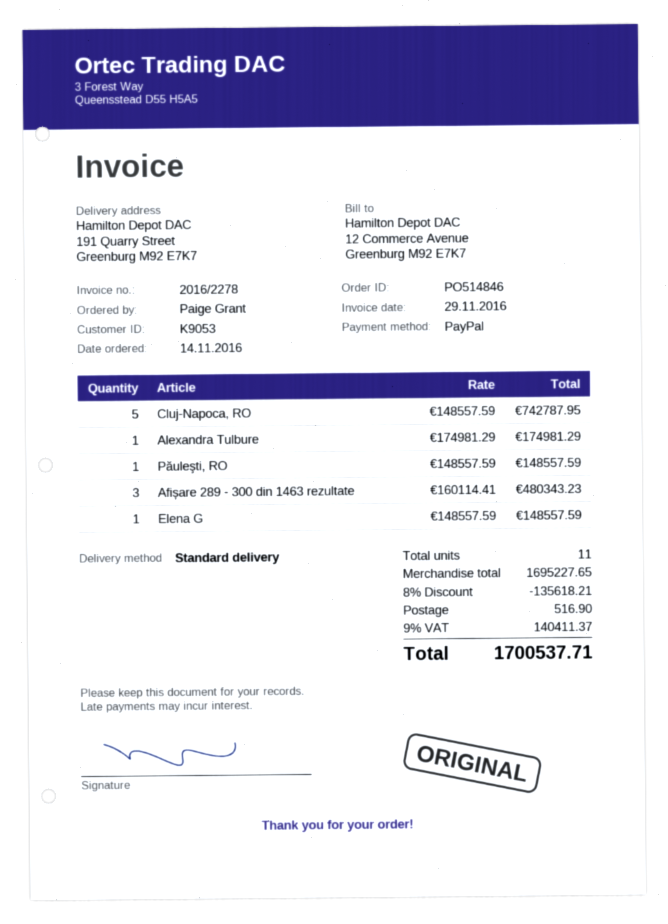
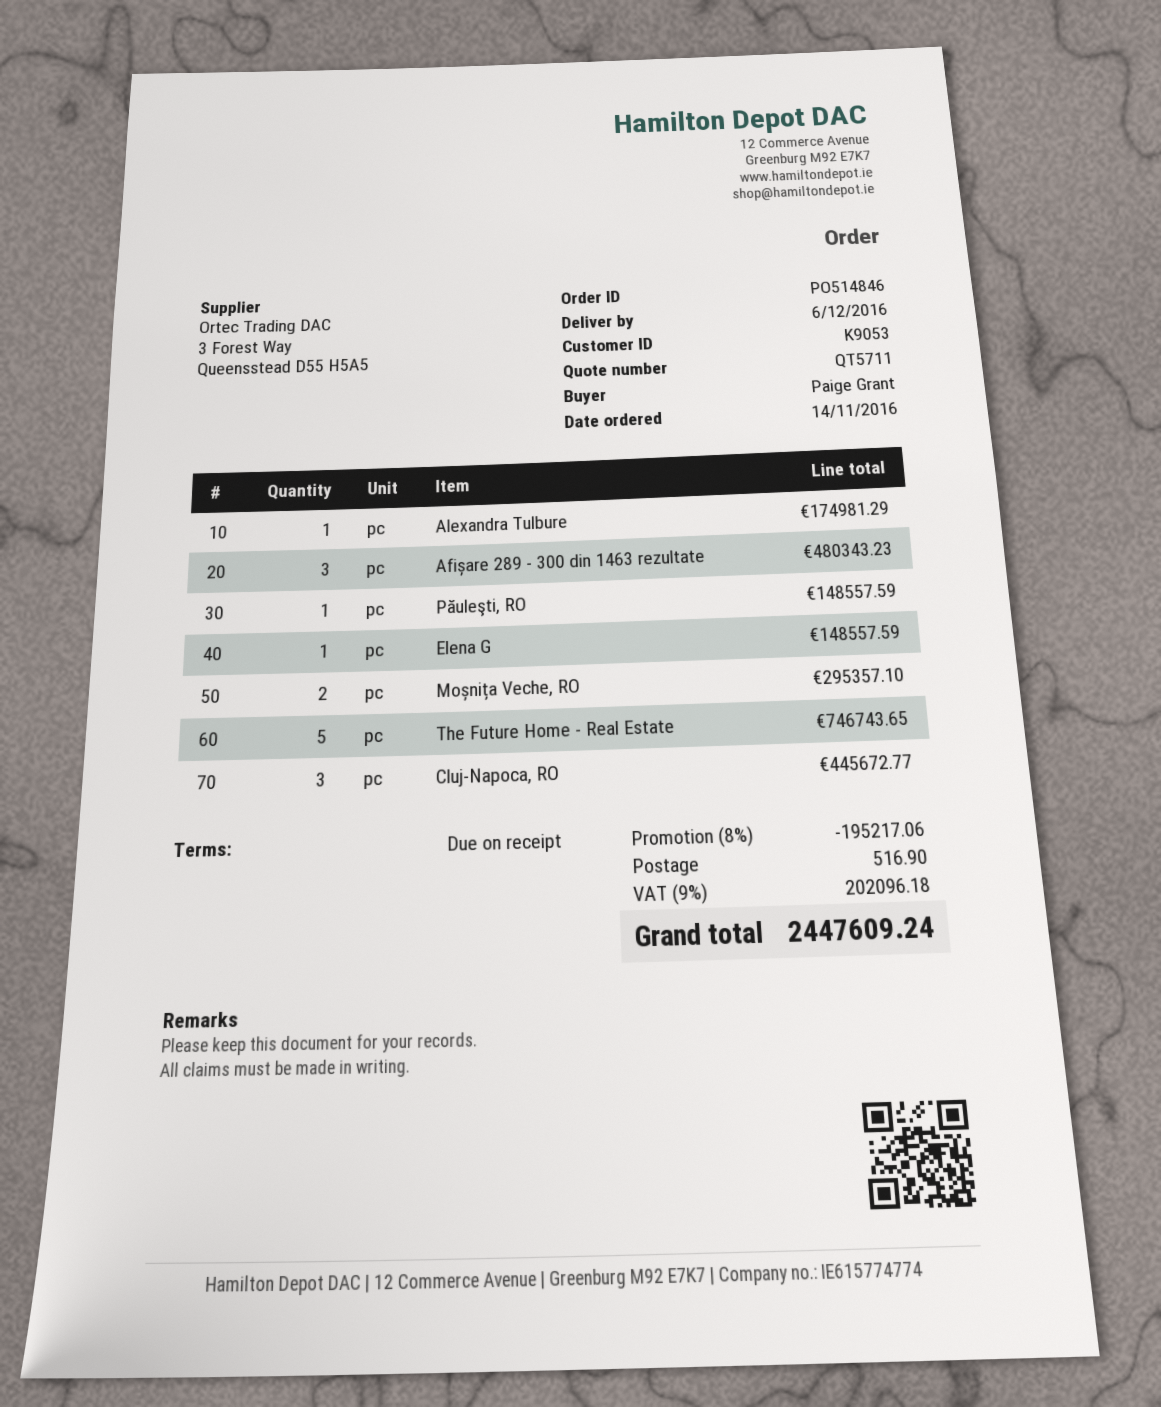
Cluj-Napoca, RO: 5 for 742787.95 -> 3 for 445672.77
Moșnița Veche, RO: none -> 2 for 295357.10
The Future Home - Real Estate: none -> 5 for 746743.65
discount: 8% = 135618.21 -> 8% = 195217.06
tax: 9% = 140411.37 -> 9% = 202096.18
total: 1700537.71 -> 2447609.24

